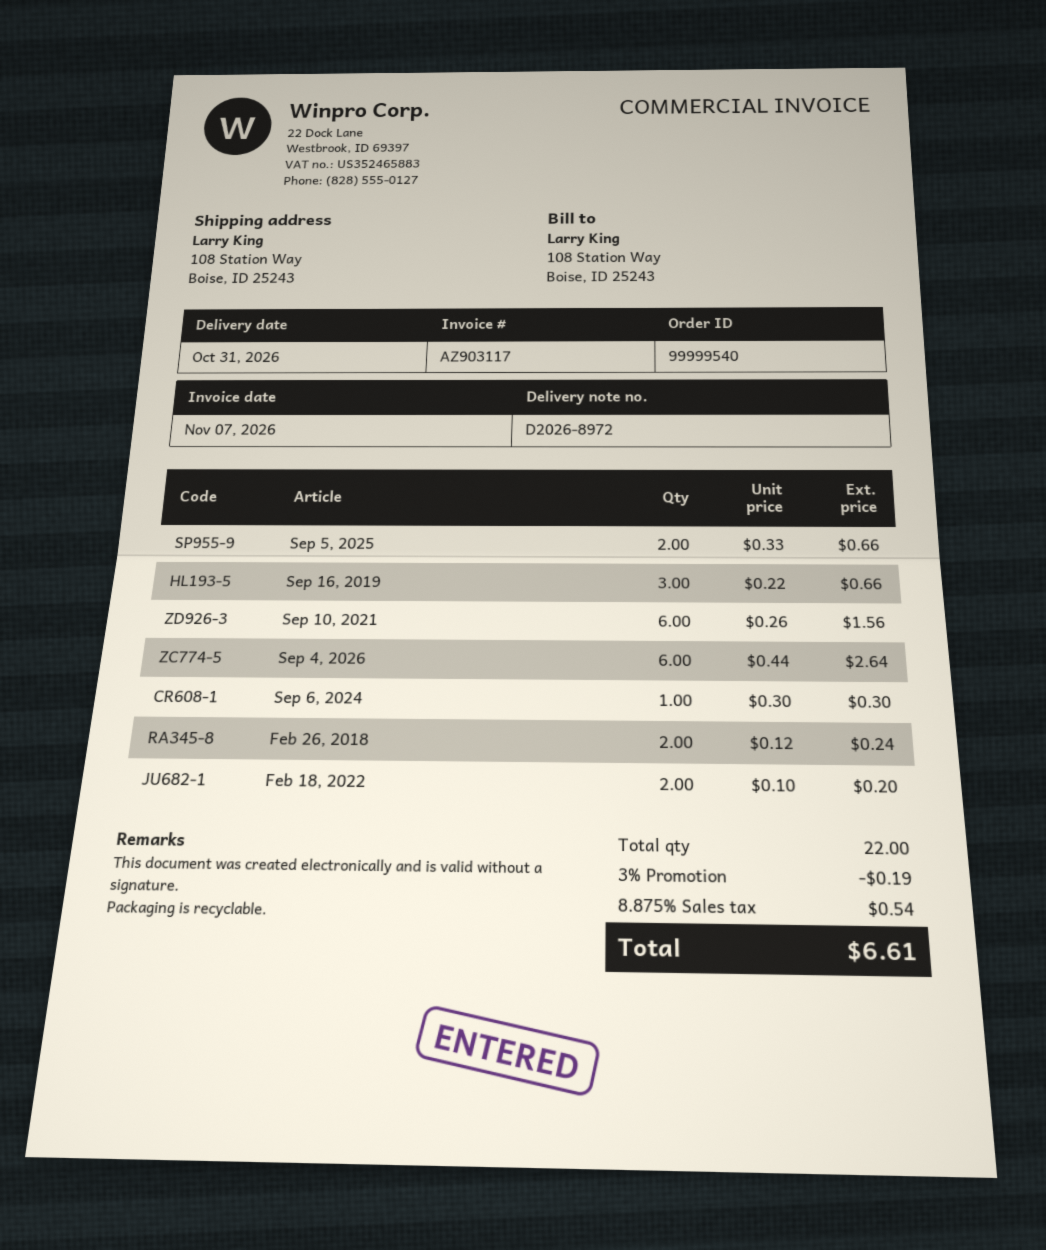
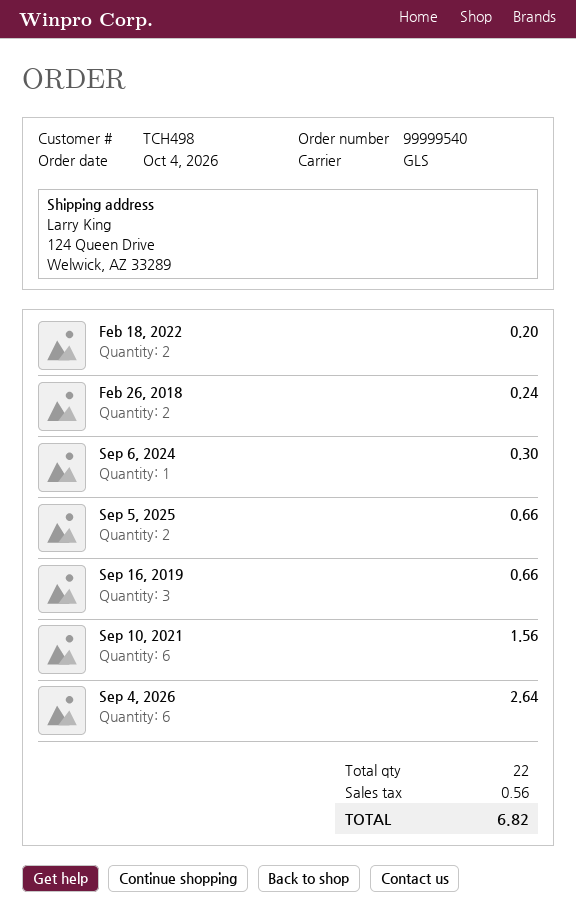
ship to: 108 Station Way, Boise, ID 25243 -> 124 Queen Drive, Welwick, AZ 33289
discount: 3% = 0.19 -> none
tax: 0.54 -> 0.56
total: 6.61 -> 6.82

